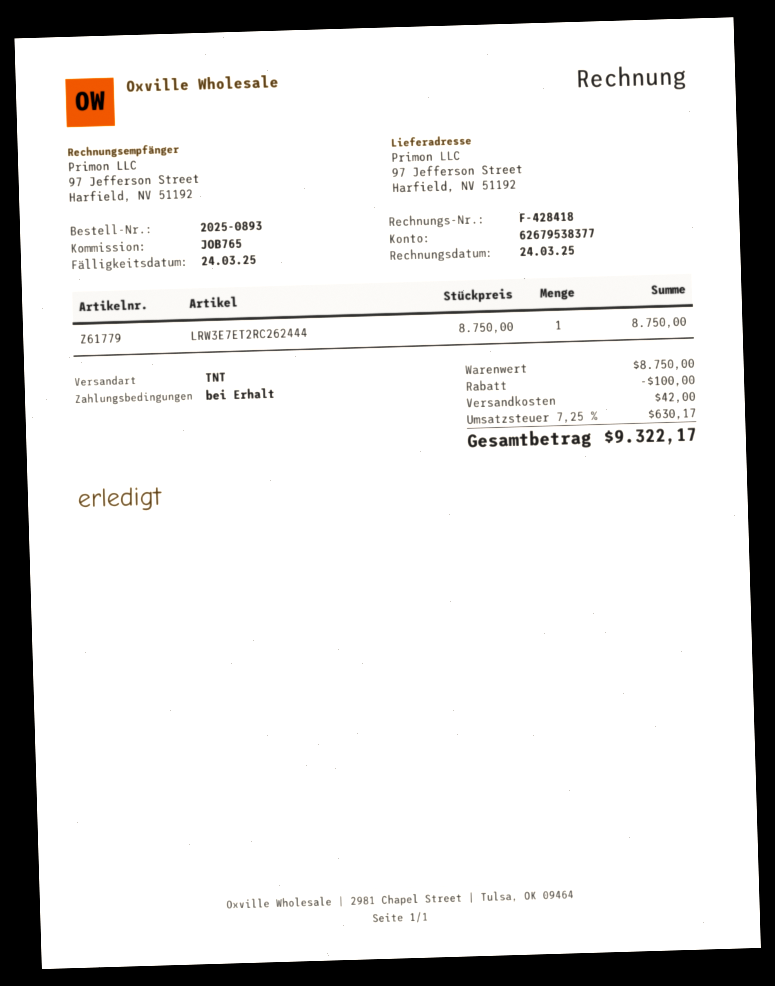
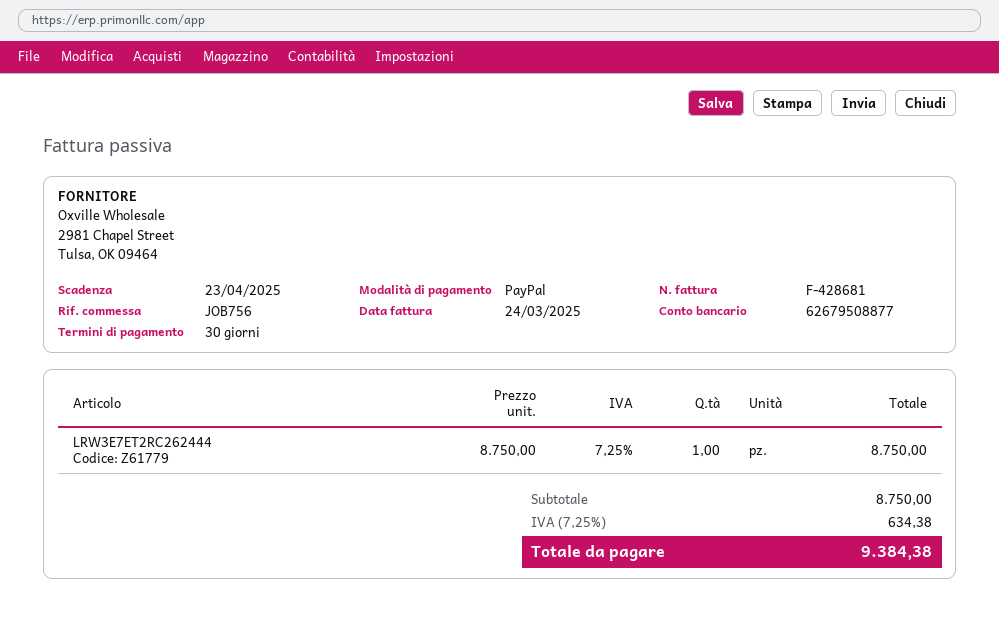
invoice number: F-428418 -> F-428681
payment terms: on receipt -> 30 days
due date: 2025-03-24 -> 2025-04-23
reference: JOB765 -> JOB756
bank account: 62679538377 -> 62679508877
discount: 100.00 -> none
shipping: 42.00 -> none
tax: 7.25% = 630.17 -> 7.25% = 634.38
total: 9322.17 -> 9384.38

